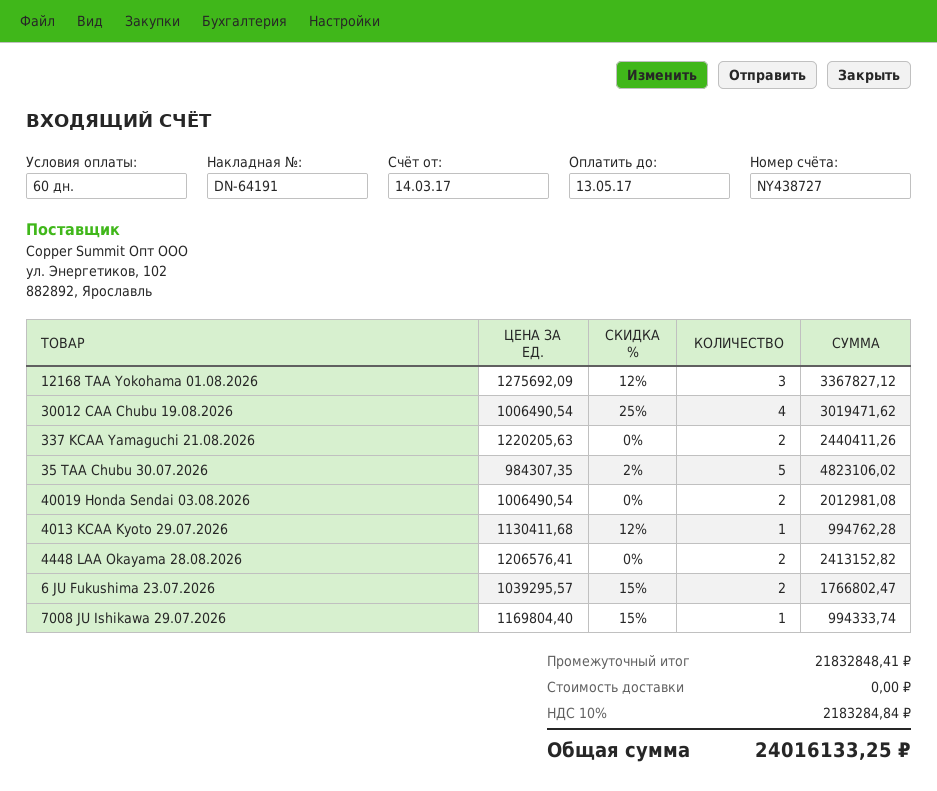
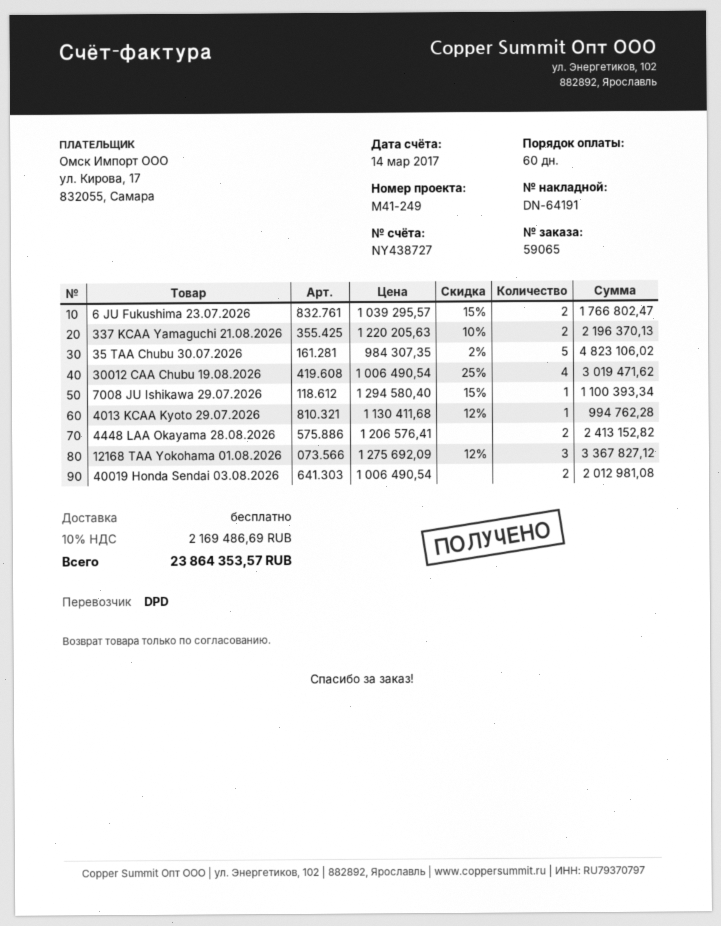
337 KCAA Yamaguchi 21.08.2026: 2 x 1220205.63 = 2440411.26 -> 2 x 1220205.63 - 10% = 2196370.13
7008 JU Ishikawa 29.07.2026: 1 x 1169804.40 - 15% = 994333.74 -> 1 x 1294580.40 - 15% = 1100393.34
tax: 10% = 2183284.84 -> 10% = 2169486.69
total: 24016133.25 -> 23864353.57

